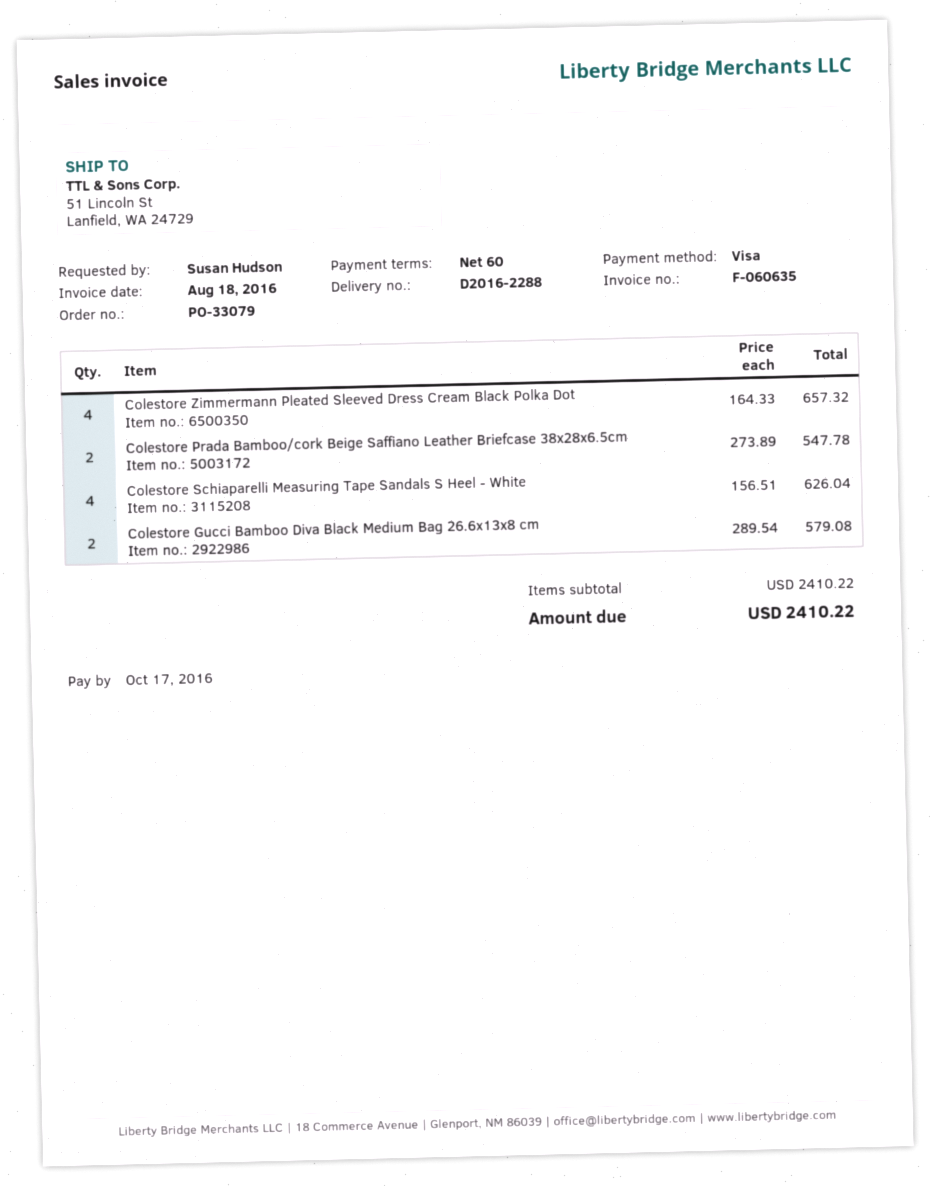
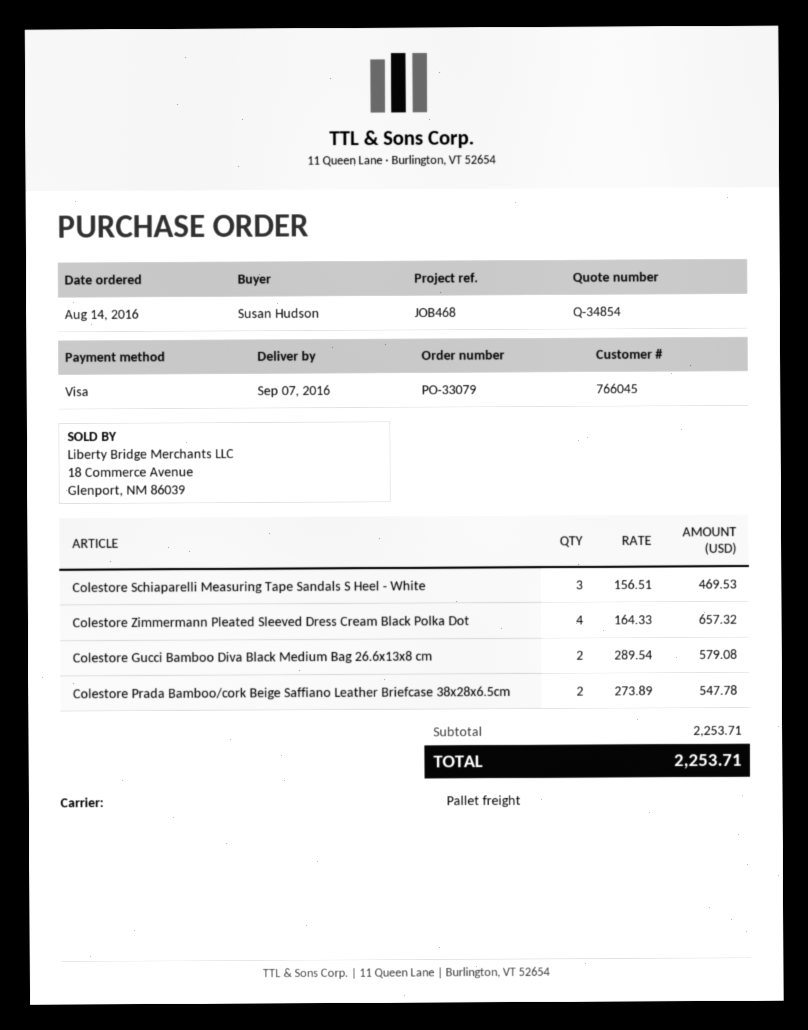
Colestore Schiaparelli Measuring Tape Sandals S Heel - White: 4 x 156.51 = 626.04 -> 3 x 156.51 = 469.53
subtotal: 2410.22 -> 2253.71
total: 2410.22 -> 2253.71

